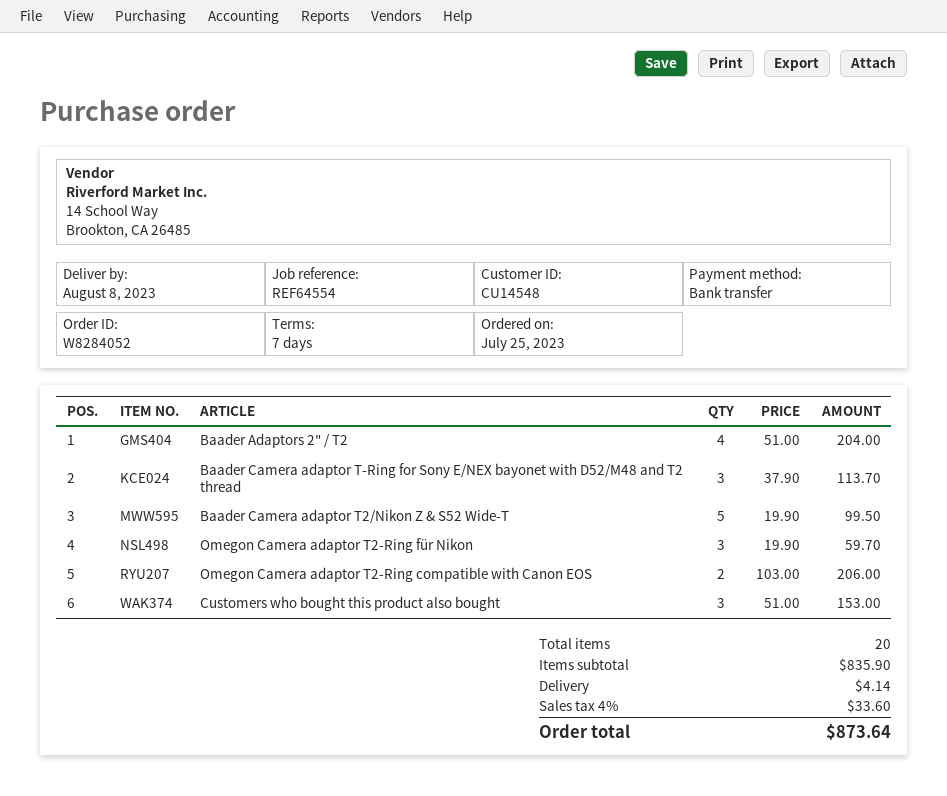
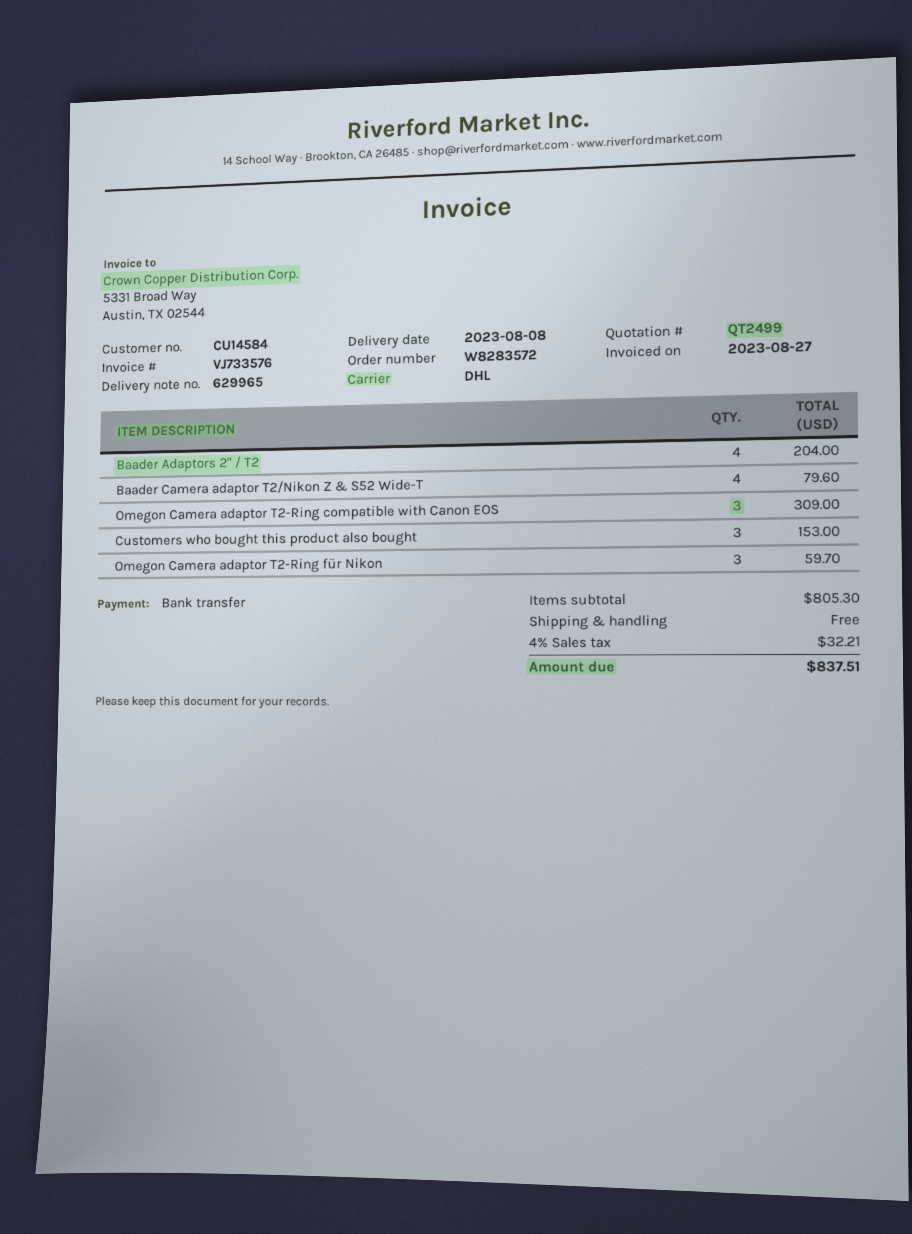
order number: W8284052 -> W8283572
customer number: CU14548 -> CU14584
Baader Camera adaptor T-Ring for Sony E/NEX bayonet with D52/M48 and T2 thread: 3 for 113.70 -> none
Baader Camera adaptor T2/Nikon Z & S52 Wide-T: 5 for 99.50 -> 4 for 79.60
Omegon Camera adaptor T2-Ring compatible with Canon EOS: 2 for 206.00 -> 3 for 309.00
subtotal: 835.90 -> 805.30
shipping: 4.14 -> 0.00
tax: 4% = 33.60 -> 4% = 32.21
total: 873.64 -> 837.51

